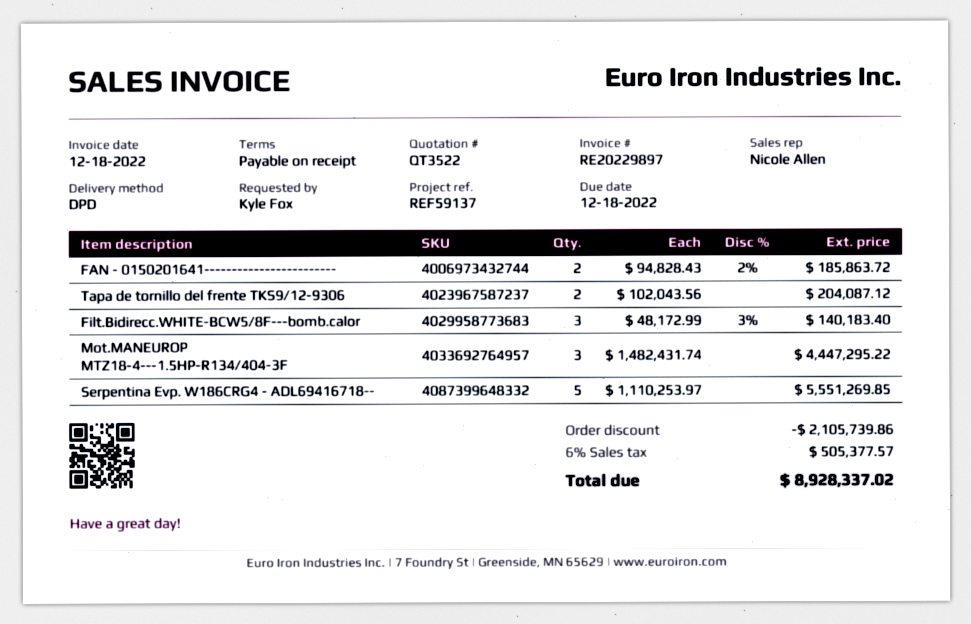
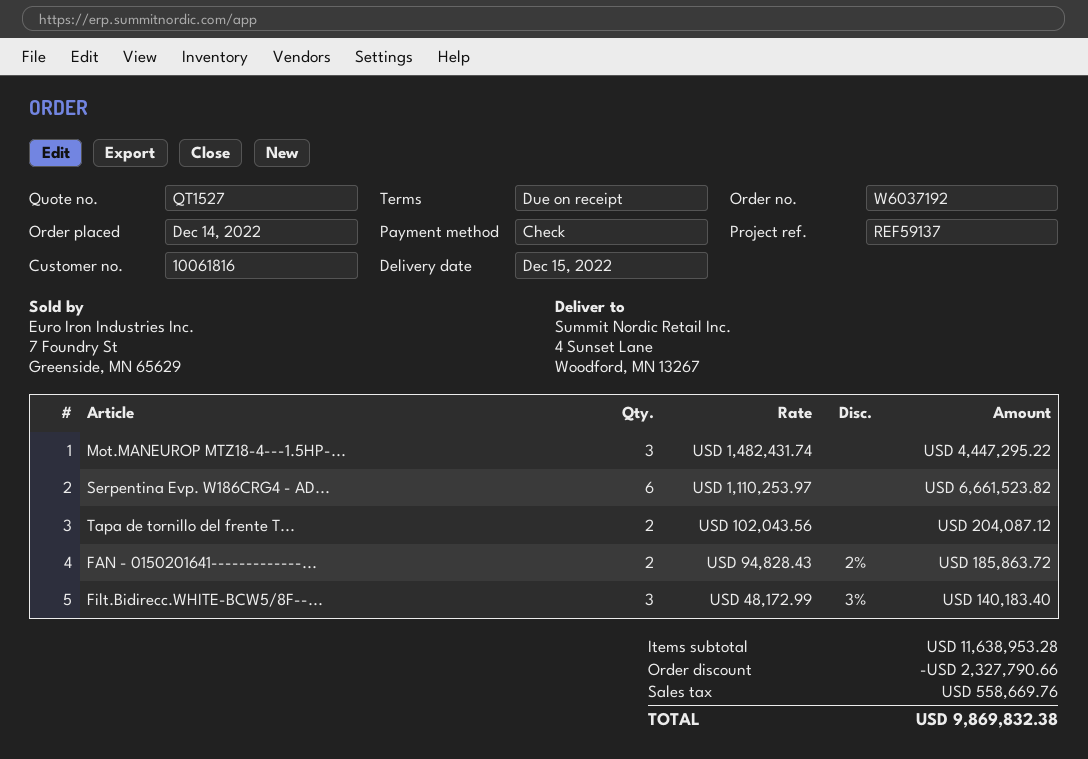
quote number: QT3522 -> QT1527
Serpentina Evp. W186CRG4 - ADL69416718--: 5 x 1110253.97 = 5551269.85 -> 6 x 1110253.97 = 6661523.82
discount: 2105739.86 -> 2327790.66
tax: 505377.57 -> 558669.76
total: 8928337.02 -> 9869832.38

